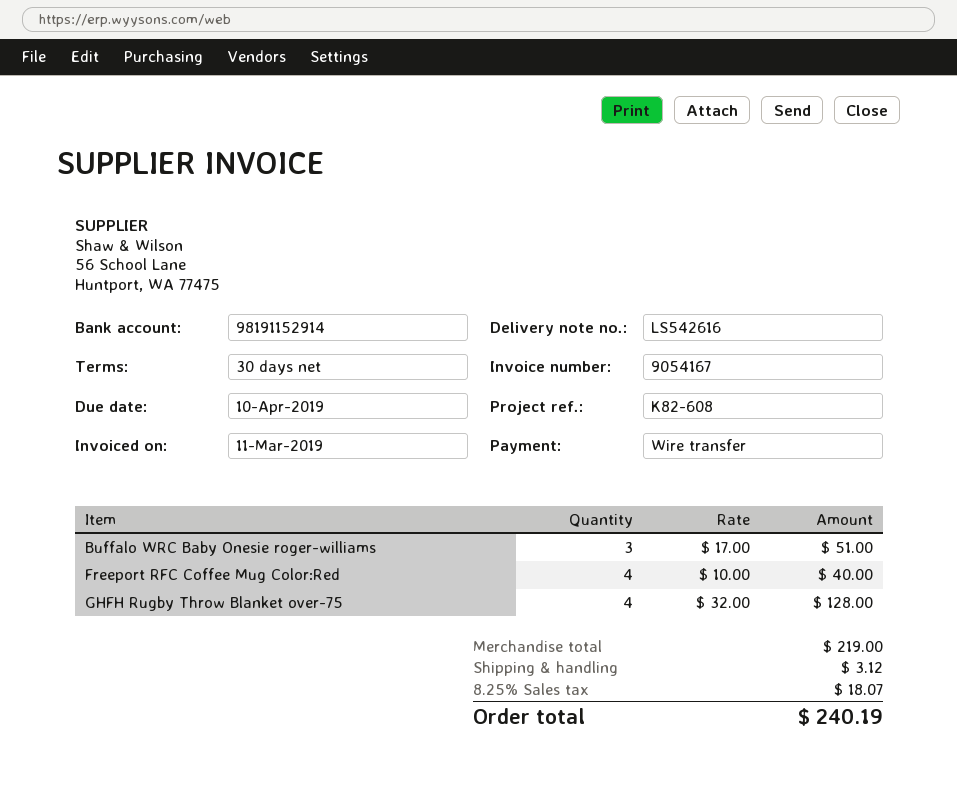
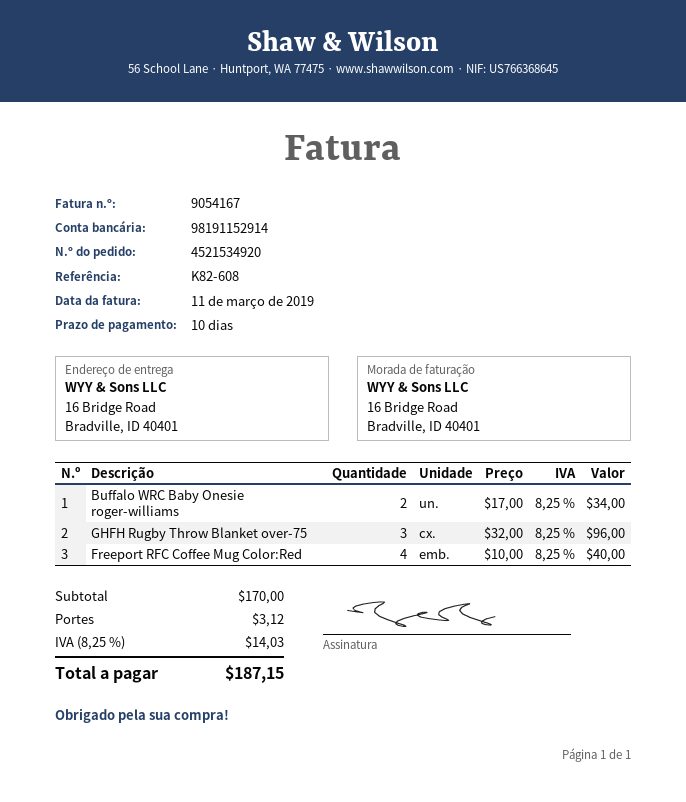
payment terms: 30 days -> 10 days
Buffalo WRC Baby Onesie roger-williams: 3 x 17.00 = 51.00 -> 2 x 17.00 = 34.00
GHFH Rugby Throw Blanket over-75: 4 x 32.00 = 128.00 -> 3 x 32.00 = 96.00
subtotal: 219.00 -> 170.00
tax: 8.25% = 18.07 -> 8.25% = 14.03
total: 240.19 -> 187.15

